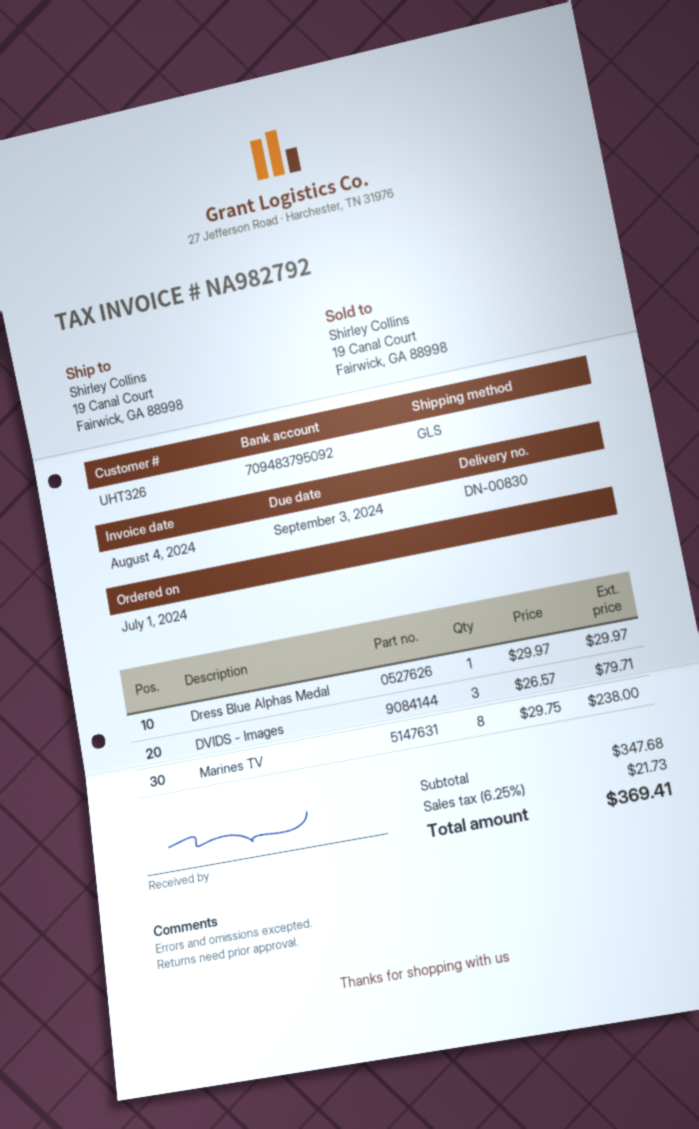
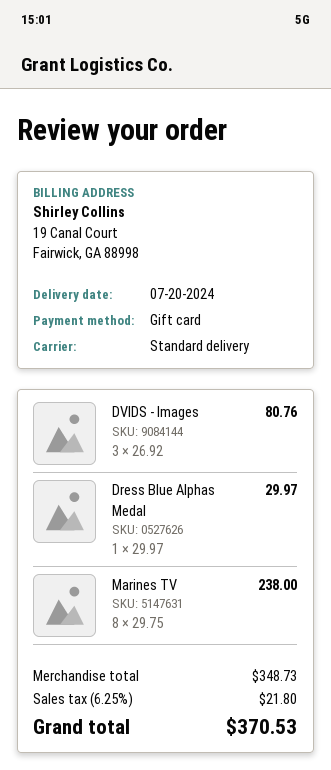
shipping method: GLS -> standard
DVIDS - Images: 3 x 26.57 = 79.71 -> 3 x 26.92 = 80.76
subtotal: 347.68 -> 348.73
tax: 6.25% = 21.73 -> 6.25% = 21.80
total: 369.41 -> 370.53

